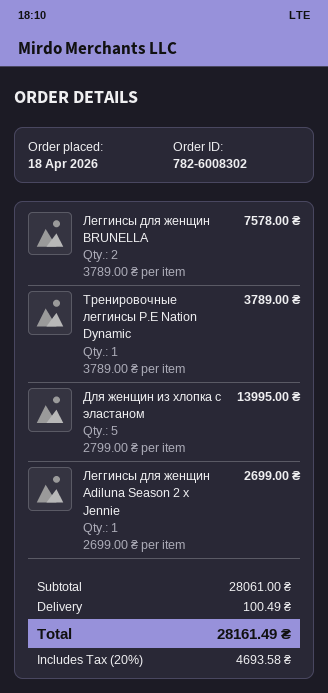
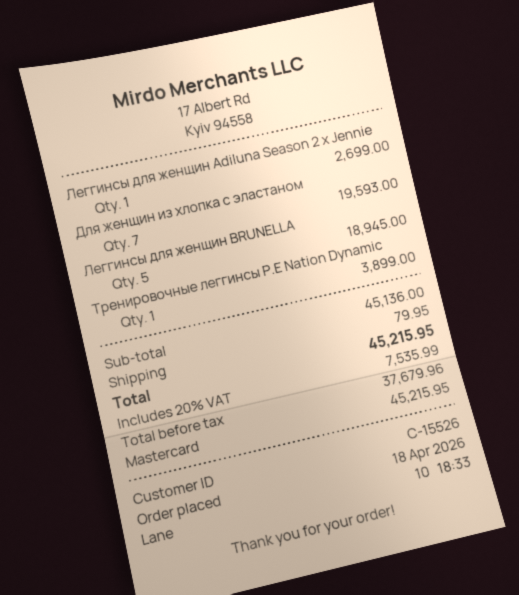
Леггинсы для женщин BRUNELLA: 2 for 7578.00 -> 5 for 18945.00
Тренировочные леггинсы P.E Nation Dynamic: 1 for 3789.00 -> 1 for 3899.00
Для женщин из хлопка с эластаном: 5 for 13995.00 -> 7 for 19593.00
subtotal: 28061.00 -> 45136.00
shipping: 100.49 -> 79.95
tax: 20% = 4693.58 -> 20% = 7535.99
total: 28161.49 -> 45215.95

